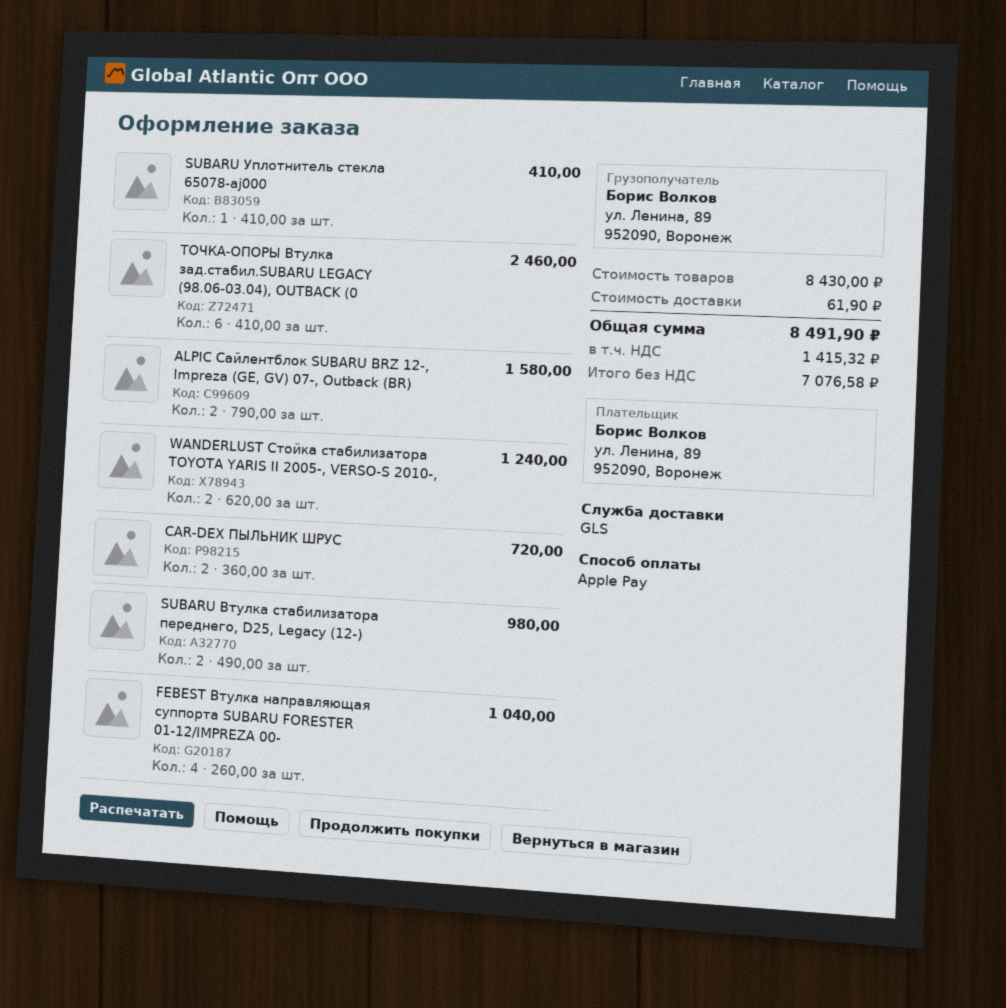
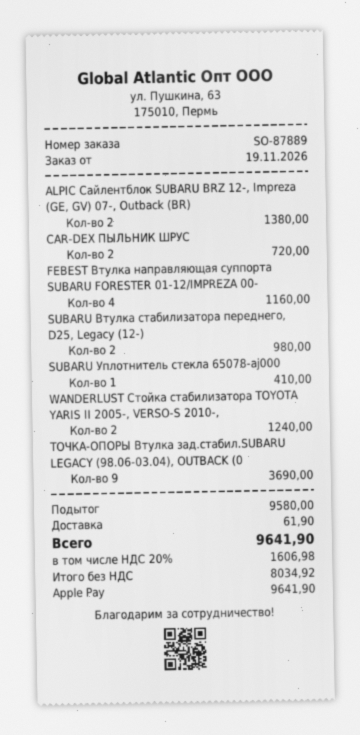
ТОЧКА-ОПОРЫ Втулка зад.стабил.SUBARU LEGACY (98.06-03.04), OUTBACK (0: 6 for 2460.00 -> 9 for 3690.00
ALPIC Сайлентблок SUBARU BRZ 12-, Impreza (GE, GV) 07-, Outback (BR): 2 for 1580.00 -> 2 for 1380.00
FEBEST Втулка направляющая суппорта SUBARU FORESTER 01-12/IMPREZA 00-: 4 for 1040.00 -> 4 for 1160.00
subtotal: 8430.00 -> 9580.00
net: 7076.58 -> 8034.92
tax: 1415.32 -> 1606.98
total: 8491.90 -> 9641.90

